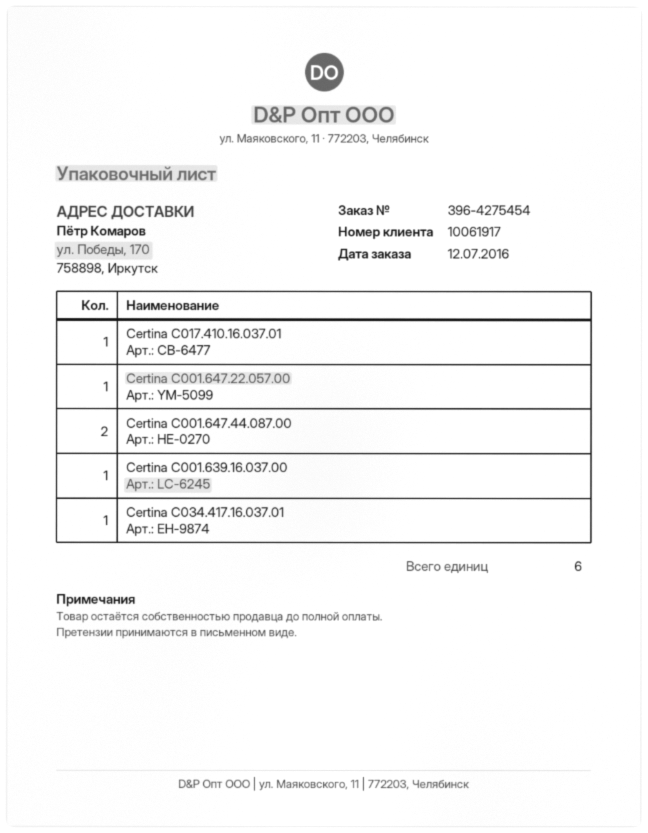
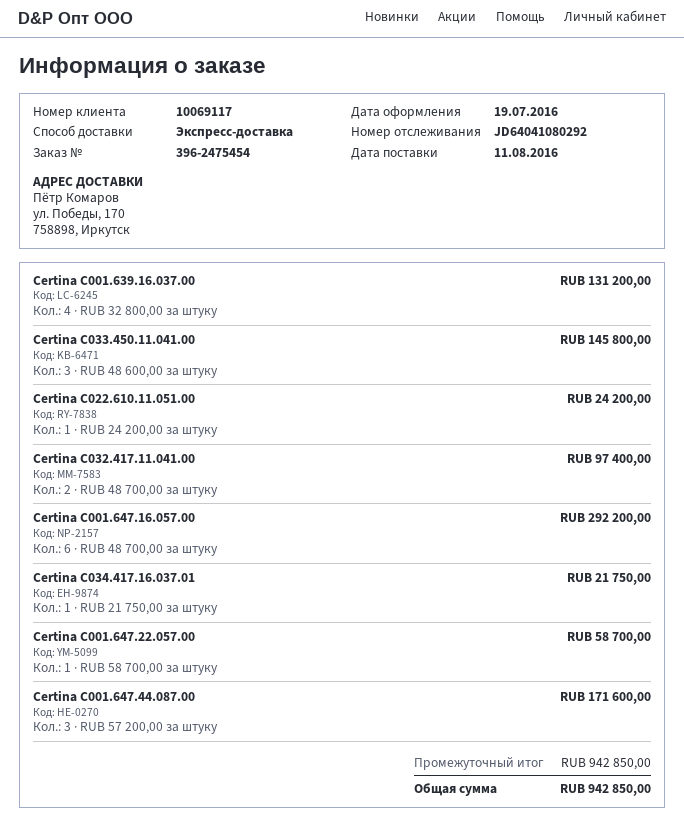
order number: 396-4275454 -> 396-2475454
order date: 2016-07-12 -> 2016-07-19
customer number: 10061917 -> 10069117
Certina C017.410.16.037.01: 1 -> none
Certina C001.647.44.087.00: 2 -> 3
Certina C001.639.16.037.00: 1 -> 4
Certina C033.450.11.041.00: none -> 3
Certina C022.610.11.051.00: none -> 1
Certina C032.417.11.041.00: none -> 2
Certina C001.647.16.057.00: none -> 6

